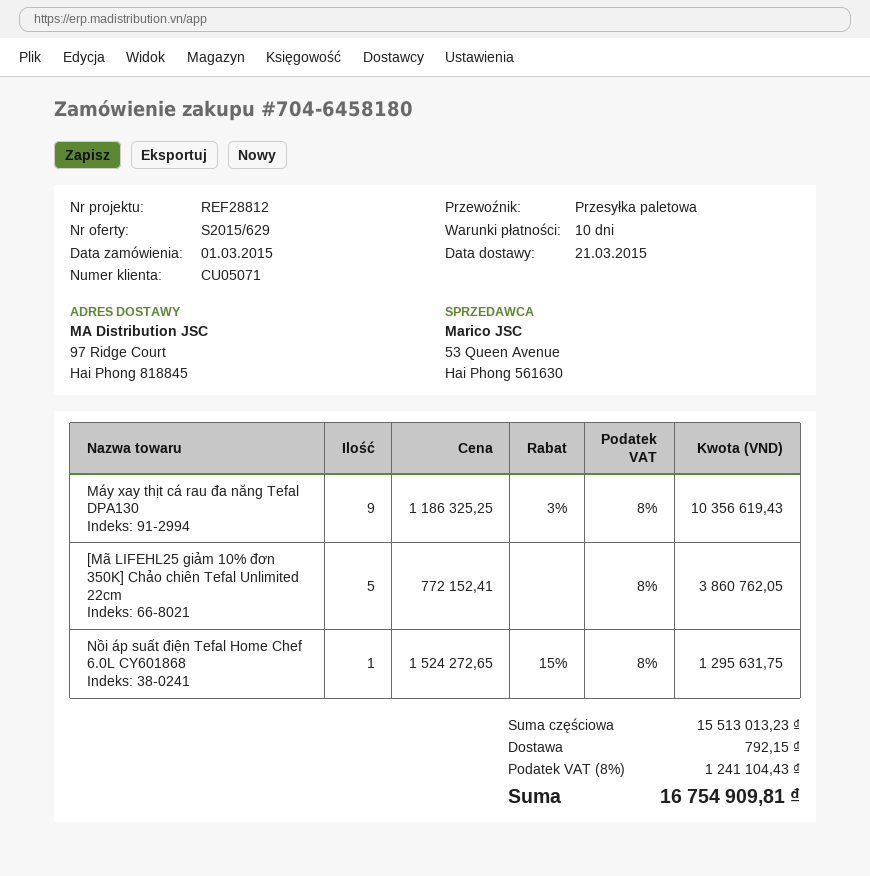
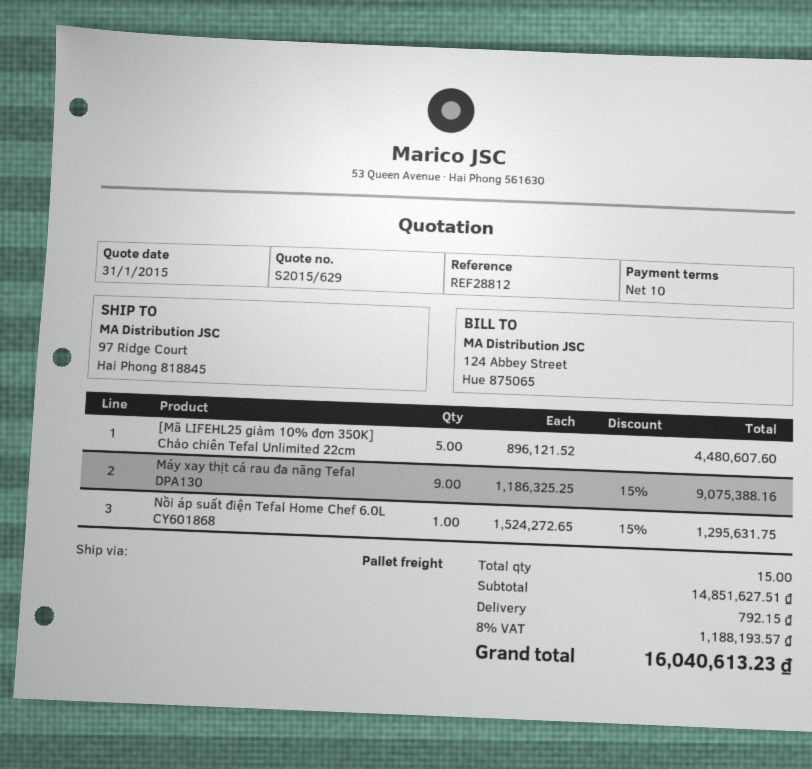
Máy xay thịt cá rau đa năng Tefal DPA130: 9 x 1186325.25 - 3% = 10356619.43 -> 9 x 1186325.25 - 15% = 9075388.16
[Mã LIFEHL25 giảm 10% đơn 350K] Chảo chiên Tefal Unlimited 22cm: 5 x 772152.41 = 3860762.05 -> 5 x 896121.52 = 4480607.60
subtotal: 15513013.23 -> 14851627.51
tax: 8% = 1241104.43 -> 8% = 1188193.57
total: 16754909.81 -> 16040613.23

